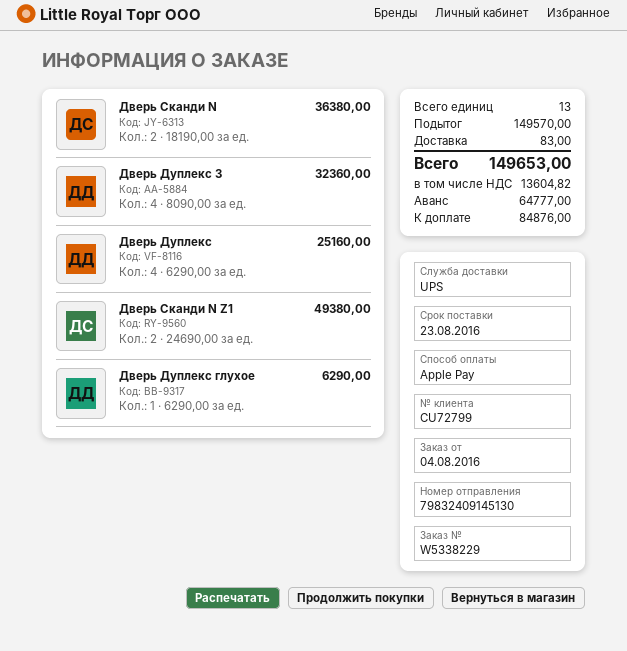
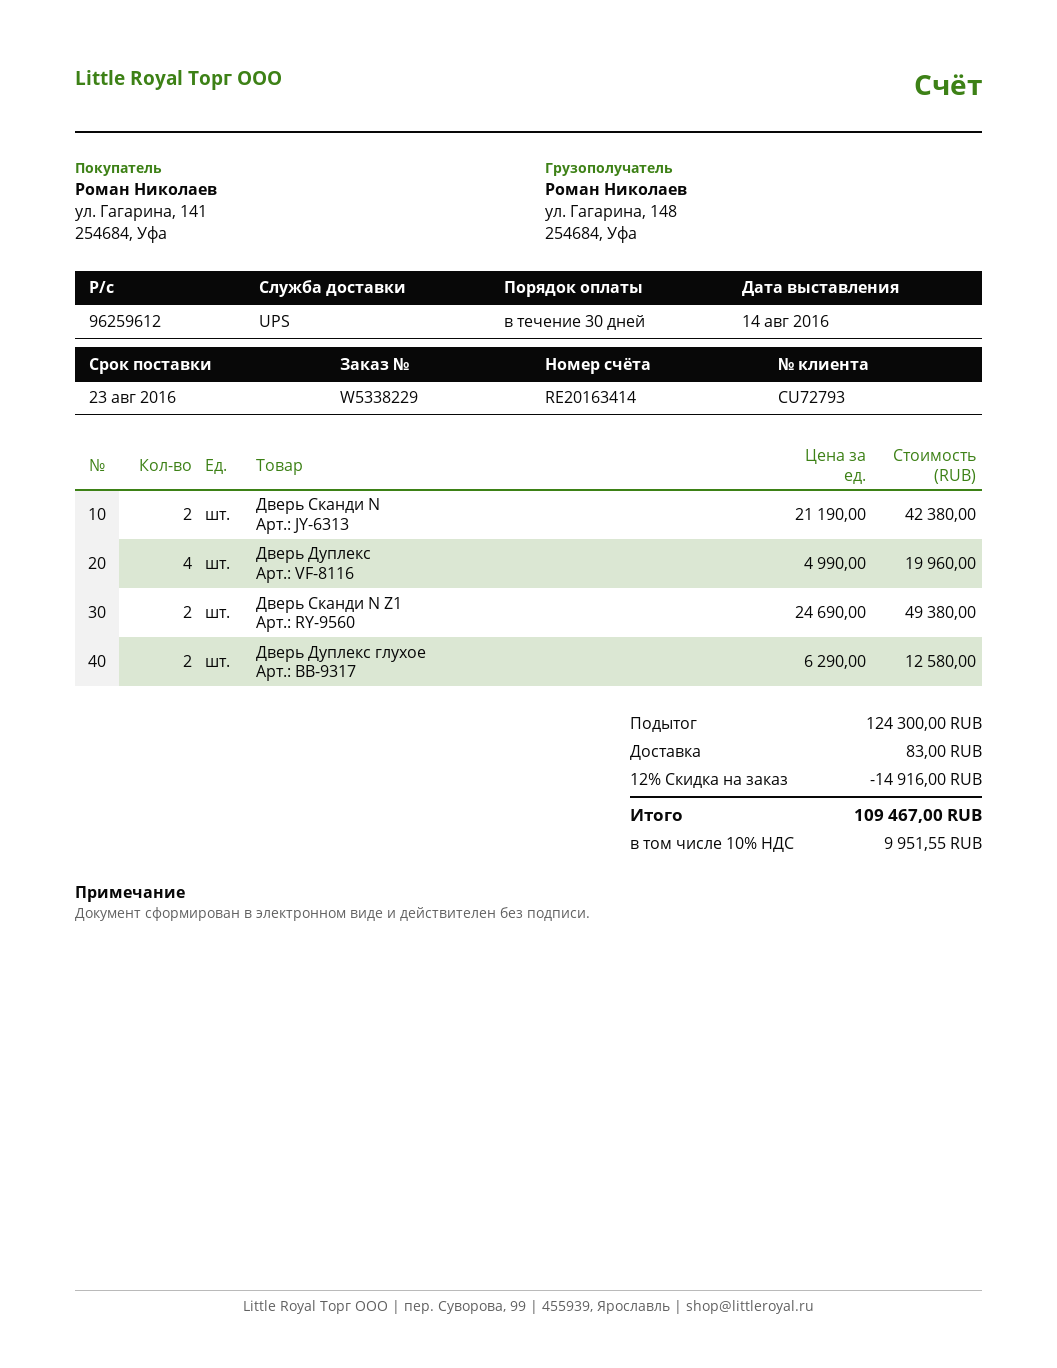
customer number: CU72799 -> CU72793
Дверь Сканди N: 2 x 18190.00 = 36380.00 -> 2 x 21190.00 = 42380.00
Дверь Дуплекс 3: 4 x 8090.00 = 32360.00 -> none
Дверь Дуплекс: 4 x 6290.00 = 25160.00 -> 4 x 4990.00 = 19960.00
Дверь Дуплекс глухое: 1 x 6290.00 = 6290.00 -> 2 x 6290.00 = 12580.00
subtotal: 149570.00 -> 124300.00
discount: none -> 12% = 14916.00
tax: 13604.82 -> 9951.55
total: 149653.00 -> 109467.00

